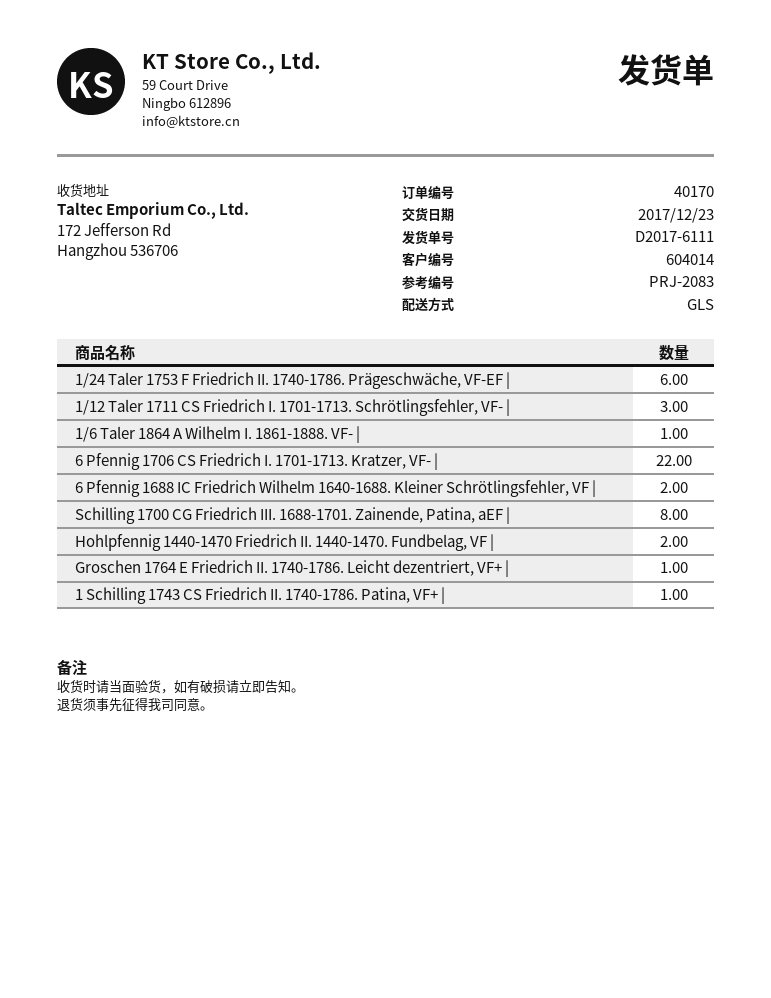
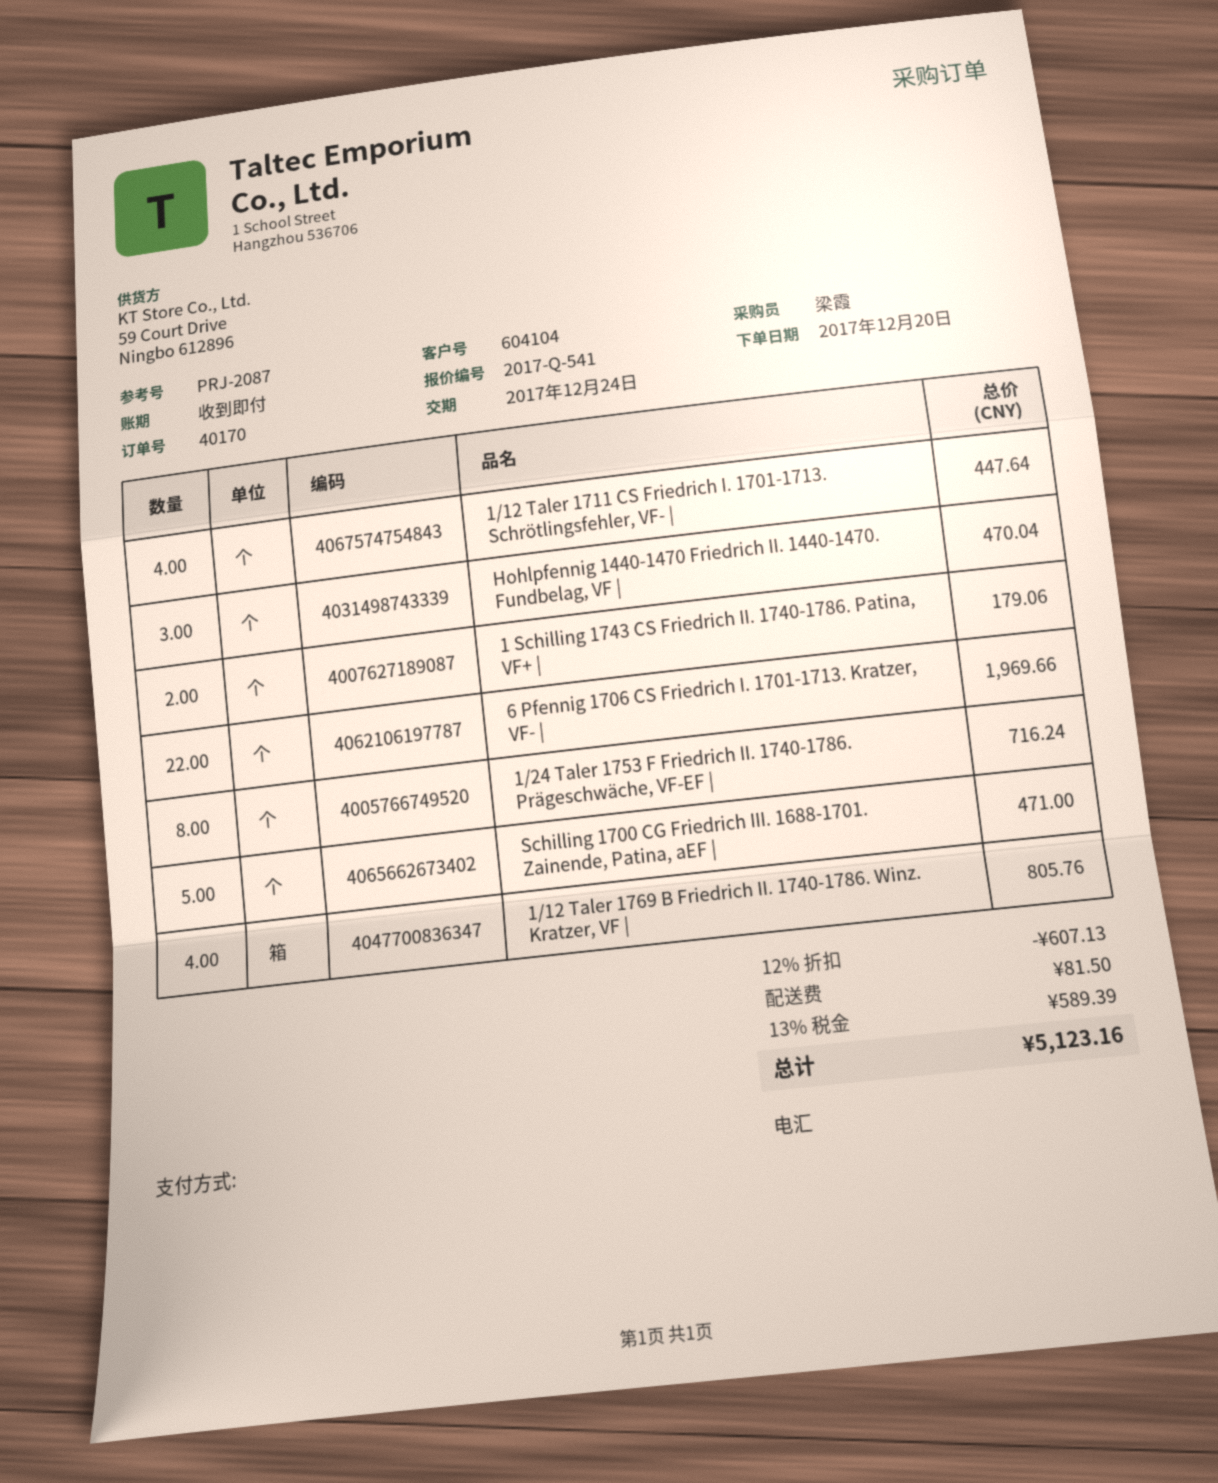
delivery date: 2017-12-23 -> 2017-12-24
customer number: 604014 -> 604104
reference: PRJ-2083 -> PRJ-2087
1/24 Taler 1753 F Friedrich II. 1740-1786. Prägeschwäche, VF-EF |: 6 -> 8
1/12 Taler 1711 CS Friedrich I. 1701-1713. Schrötlingsfehler, VF- |: 3 -> 4
1/6 Taler 1864 A Wilhelm I. 1861-1888. VF- |: 1 -> none
6 Pfennig 1688 IC Friedrich Wilhelm 1640-1688. Kleiner Schrötlingsfehler, VF |: 2 -> none
Schilling 1700 CG Friedrich III. 1688-1701. Zainende, Patina, aEF |: 8 -> 5
Hohlpfennig 1440-1470 Friedrich II. 1440-1470. Fundbelag, VF |: 2 -> 3
Groschen 1764 E Friedrich II. 1740-1786. Leicht dezentriert, VF+ |: 1 -> none
1 Schilling 1743 CS Friedrich II. 1740-1786. Patina, VF+ |: 1 -> 2
1/12 Taler 1769 B Friedrich II. 1740-1786. Winz. Kratzer, VF |: none -> 4

